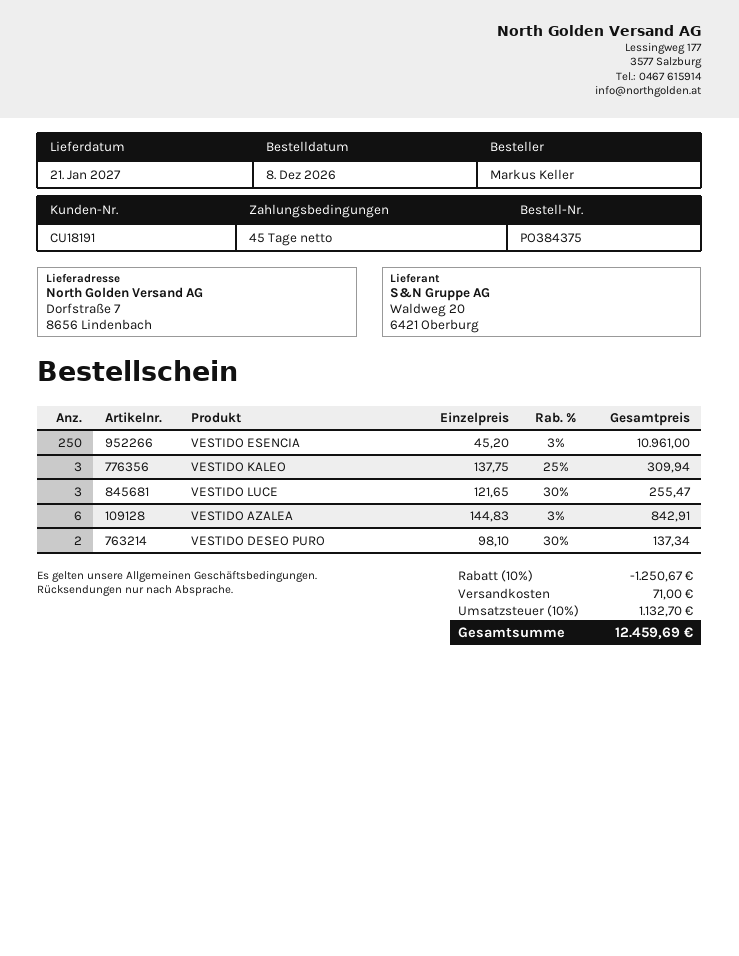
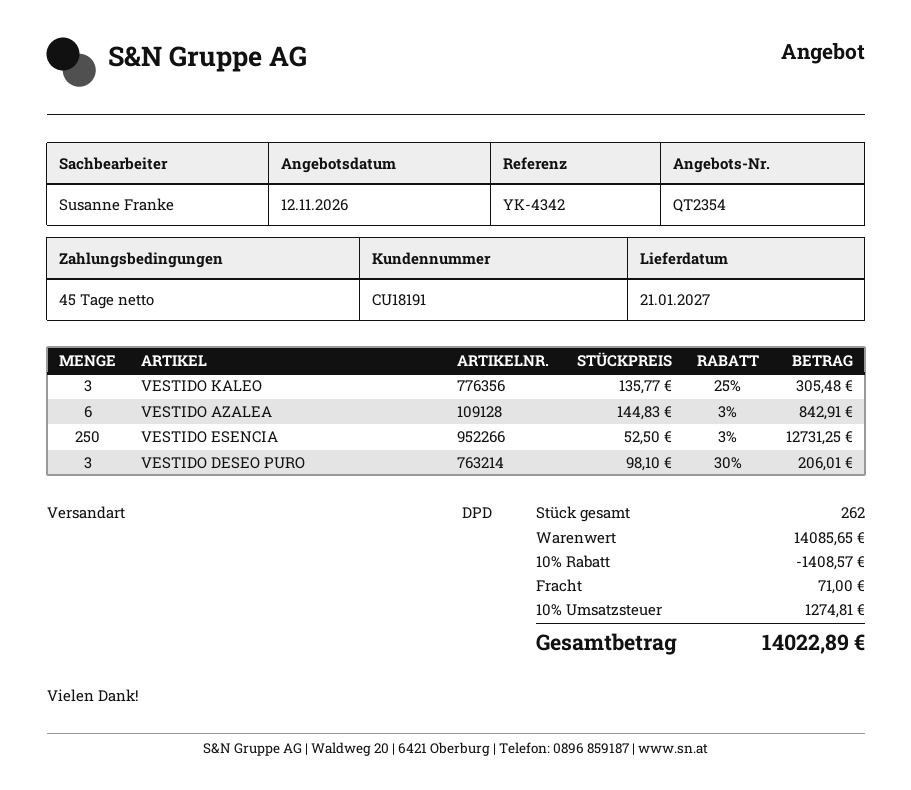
VESTIDO ESENCIA: 250 x 45.20 - 3% = 10961.00 -> 250 x 52.50 - 3% = 12731.25
VESTIDO KALEO: 3 x 137.75 - 25% = 309.94 -> 3 x 135.77 - 25% = 305.48
VESTIDO LUCE: 3 x 121.65 - 30% = 255.47 -> none
VESTIDO DESEO PURO: 2 x 98.10 - 30% = 137.34 -> 3 x 98.10 - 30% = 206.01
discount: 10% = 1250.67 -> 10% = 1408.57
tax: 10% = 1132.70 -> 10% = 1274.81
total: 12459.69 -> 14022.89

